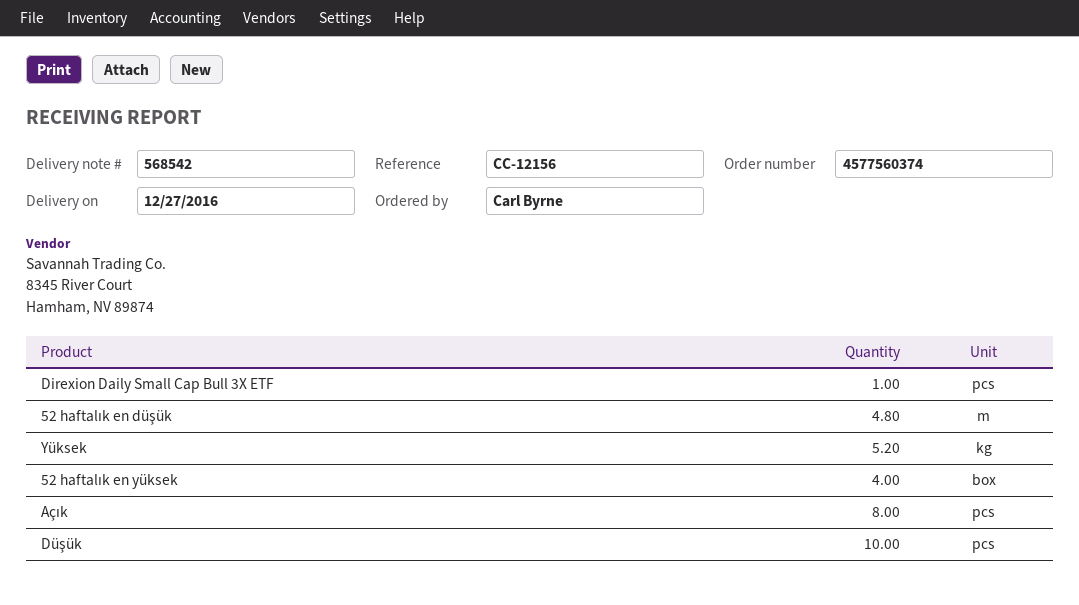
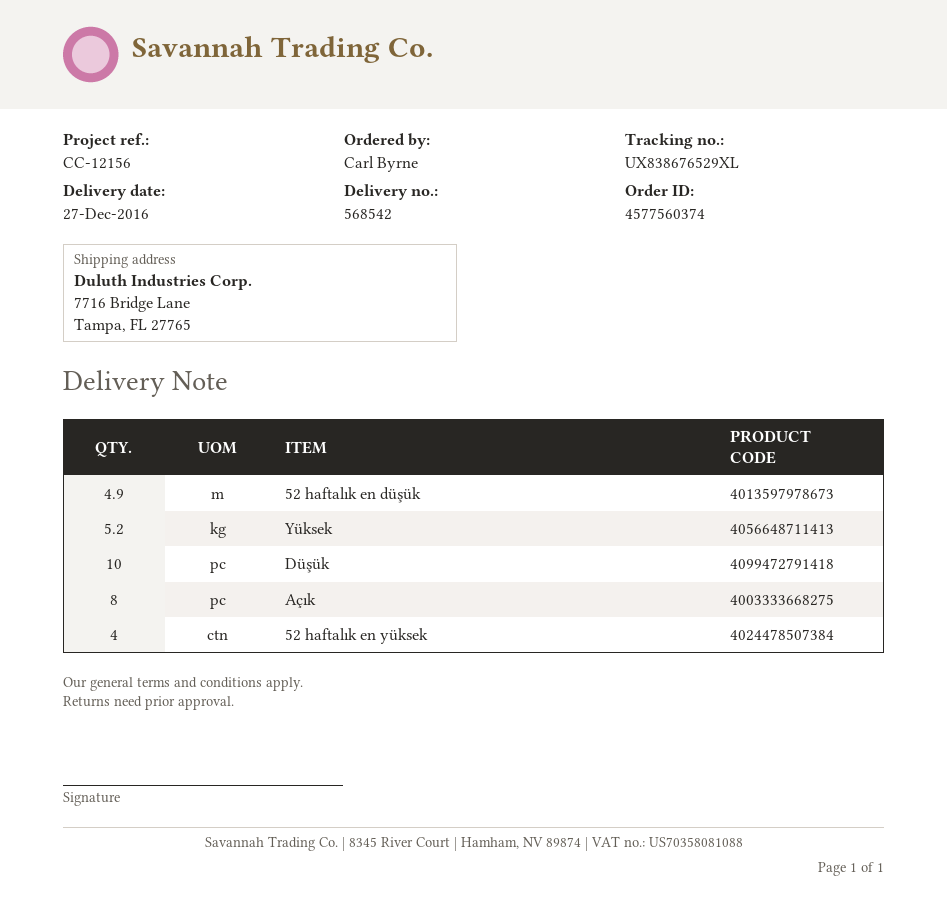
Direxion Daily Small Cap Bull 3X ETF: 1 -> none
52 haftalık en düşük: 4.8 -> 4.9

